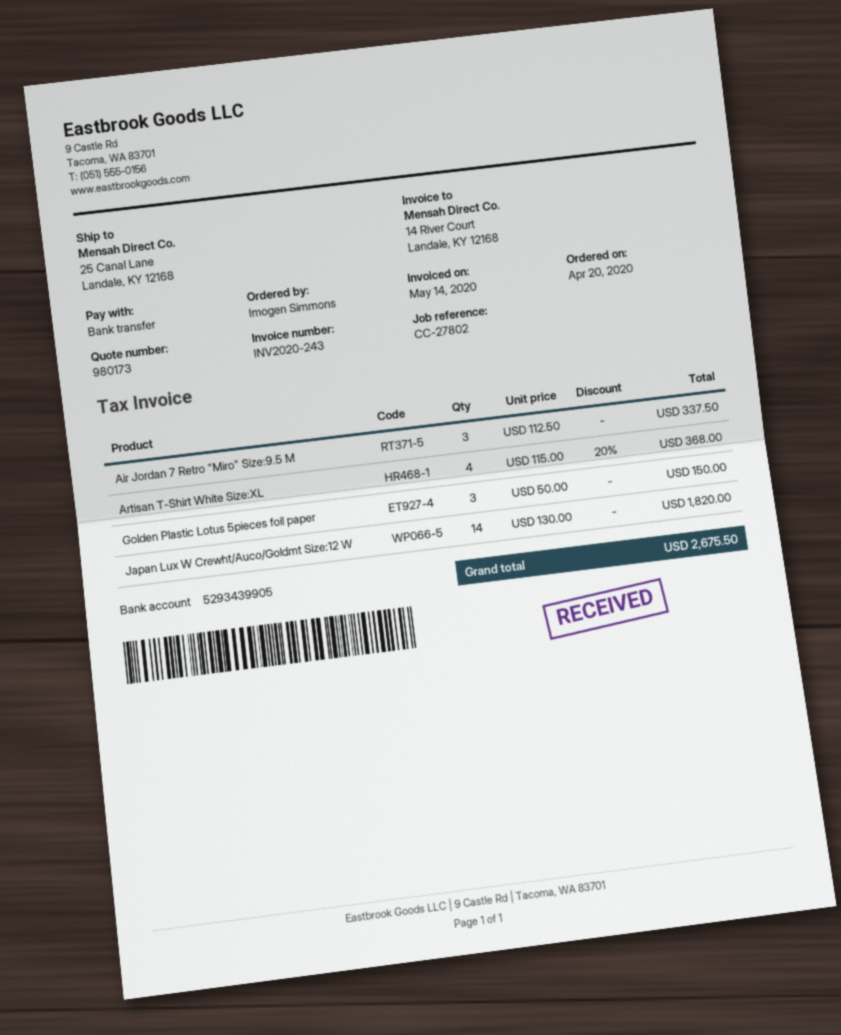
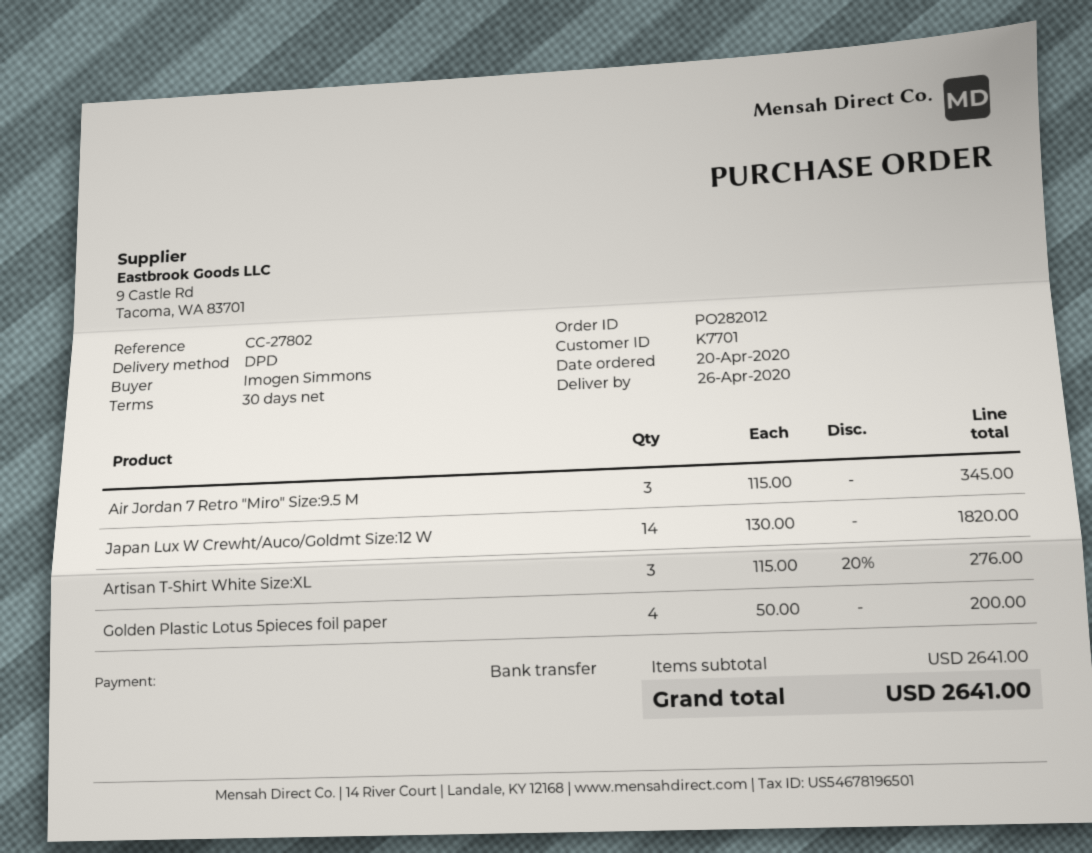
Air Jordan 7 Retro "Miro" Size:9.5 M: 3 x 112.50 = 337.50 -> 3 x 115.00 = 345.00
Artisan T-Shirt White Size:XL: 4 x 115.00 - 20% = 368.00 -> 3 x 115.00 - 20% = 276.00
Golden Plastic Lotus 5pieces foil paper: 3 x 50.00 = 150.00 -> 4 x 50.00 = 200.00
total: 2675.50 -> 2641.00

